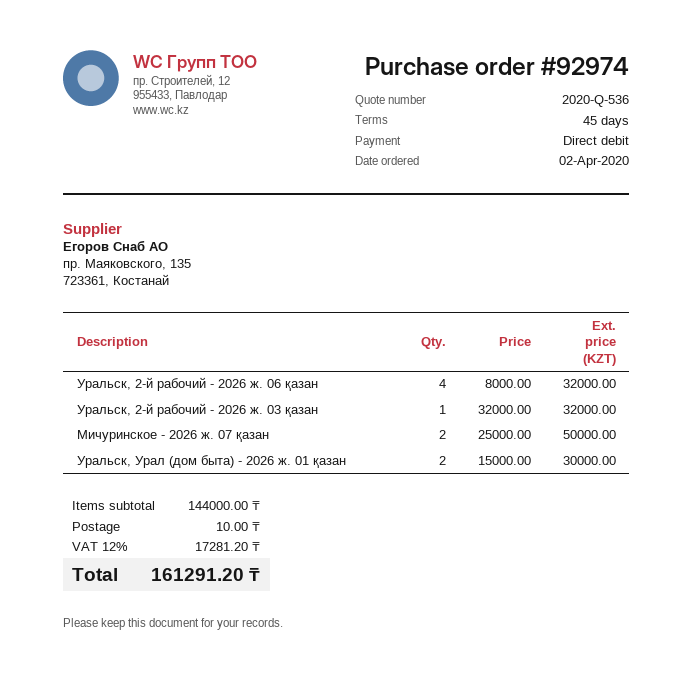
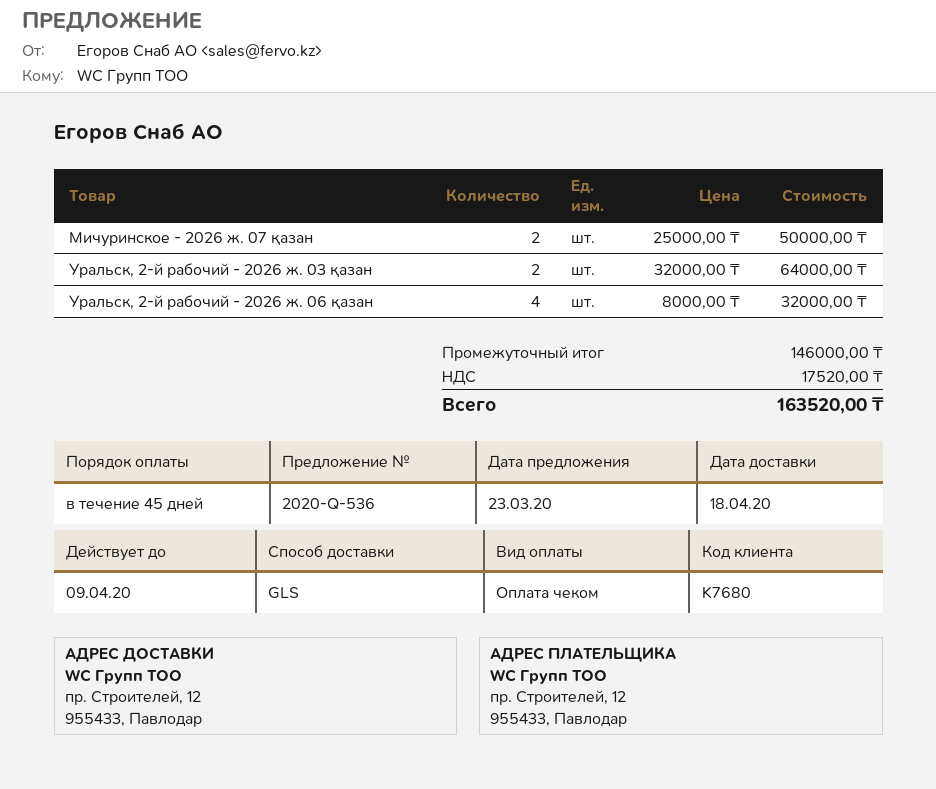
payment method: direct debit -> cheque
Уральск, 2-й рабочий - 2026 ж. 03 қазан: 1 x 32000.00 = 32000.00 -> 2 x 32000.00 = 64000.00
Уральск, Урал (дом быта) - 2026 ж. 01 қазан: 2 x 15000.00 = 30000.00 -> none
subtotal: 144000.00 -> 146000.00
shipping: 10.00 -> none
tax: 17281.20 -> 17520.00
total: 161291.20 -> 163520.00

